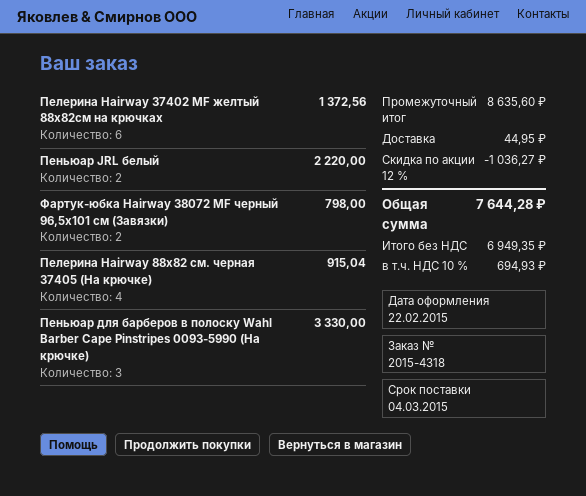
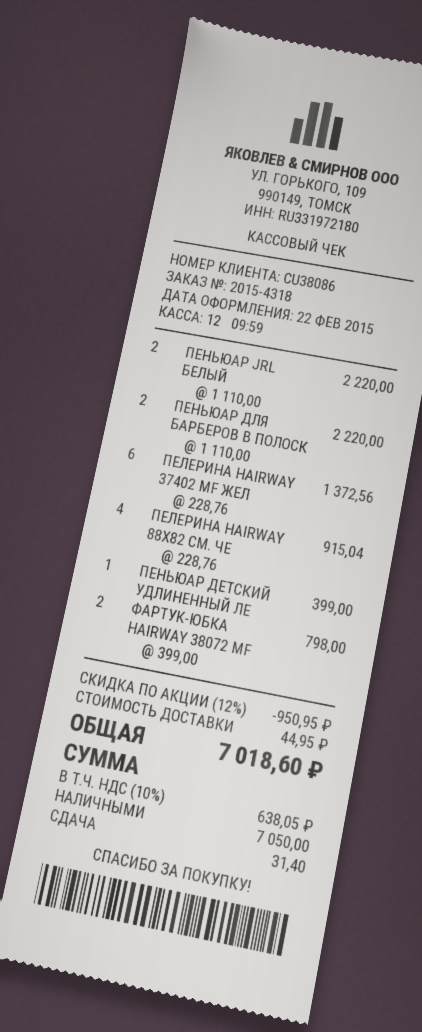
Пеньюар для барберов в полоску Wahl Barber Cape Pinstripes 0093-5990 (На крючке): 3 for 3330.00 -> 2 for 2220.00
ПЕНЬЮАР ДЕТСКИЙ УДЛИНЕННЫЙ ЛЕ: none -> 1 for 399.00
discount: 12% = 1036.27 -> 12% = 950.95
tax: 10% = 694.93 -> 10% = 638.05
total: 7644.28 -> 7018.60

